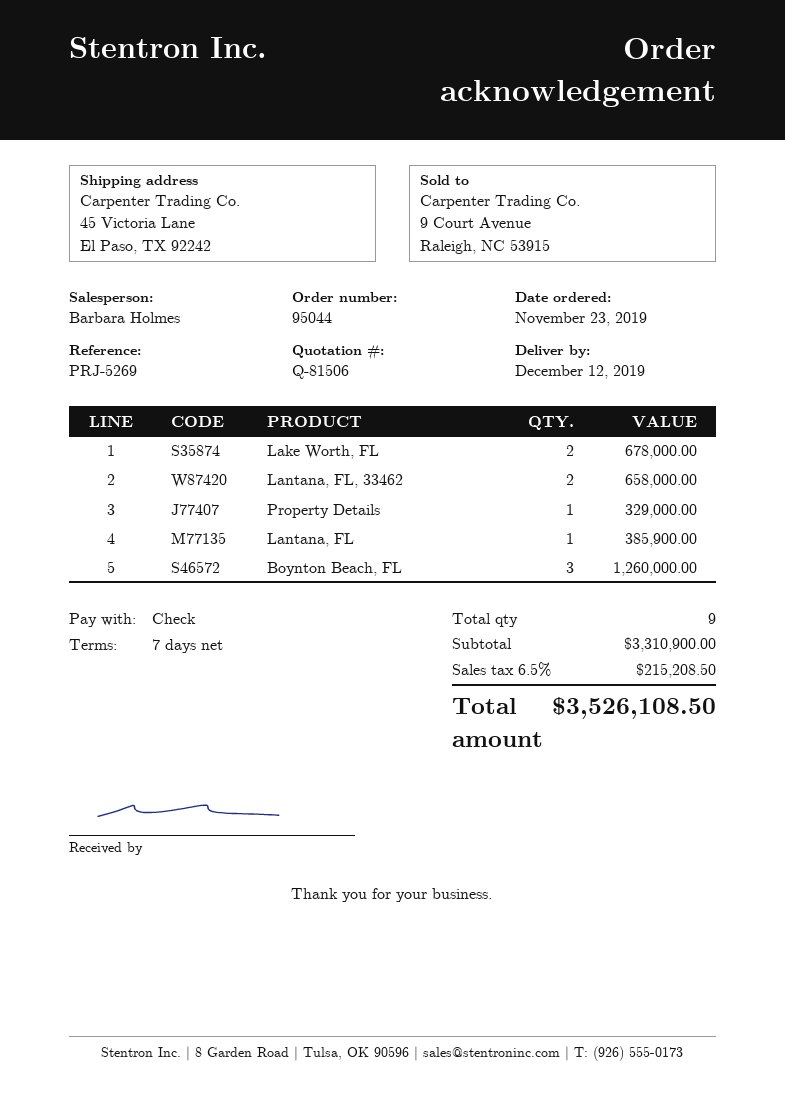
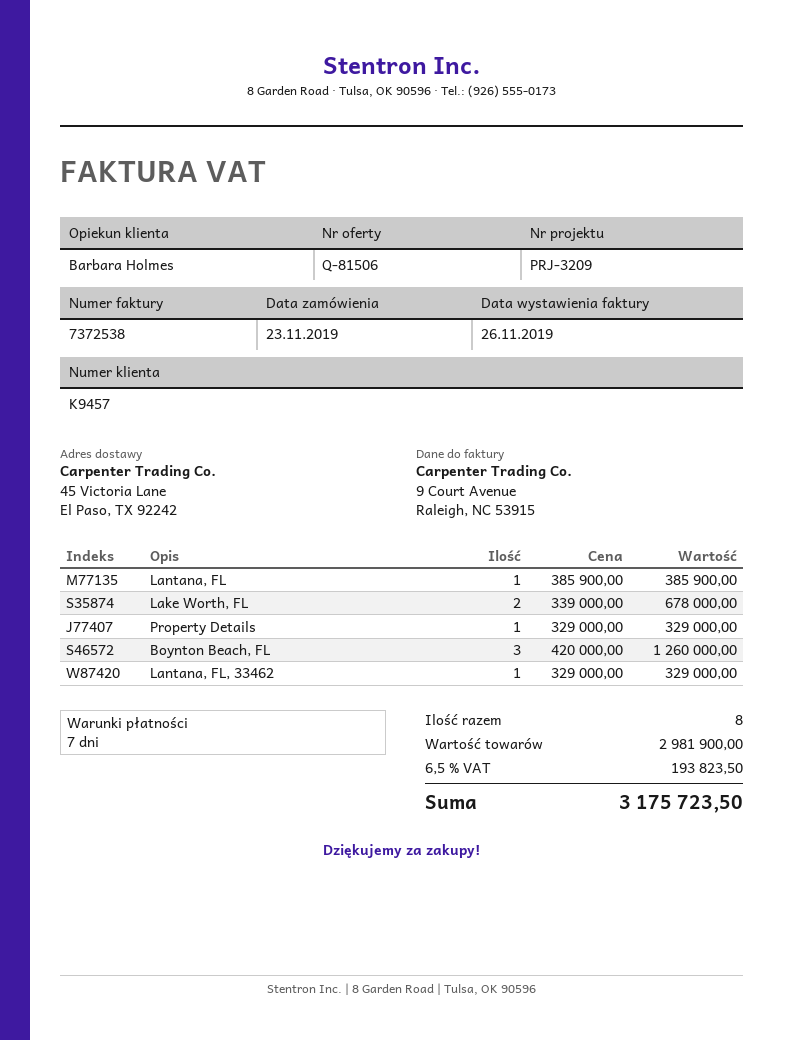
reference: PRJ-5269 -> PRJ-3209
Lantana, FL, 33462: 2 for 658000.00 -> 1 for 329000.00
total quantity: 9 -> 8
subtotal: 3310900.00 -> 2981900.00
tax: 6.5% = 215208.50 -> 6.5% = 193823.50
total: 3526108.50 -> 3175723.50

